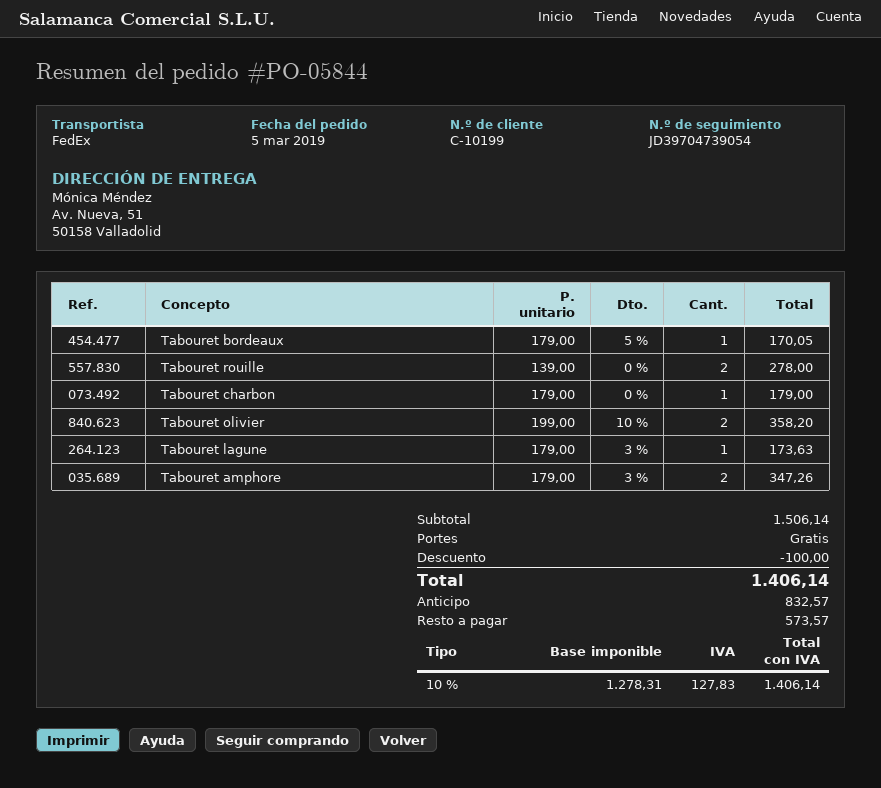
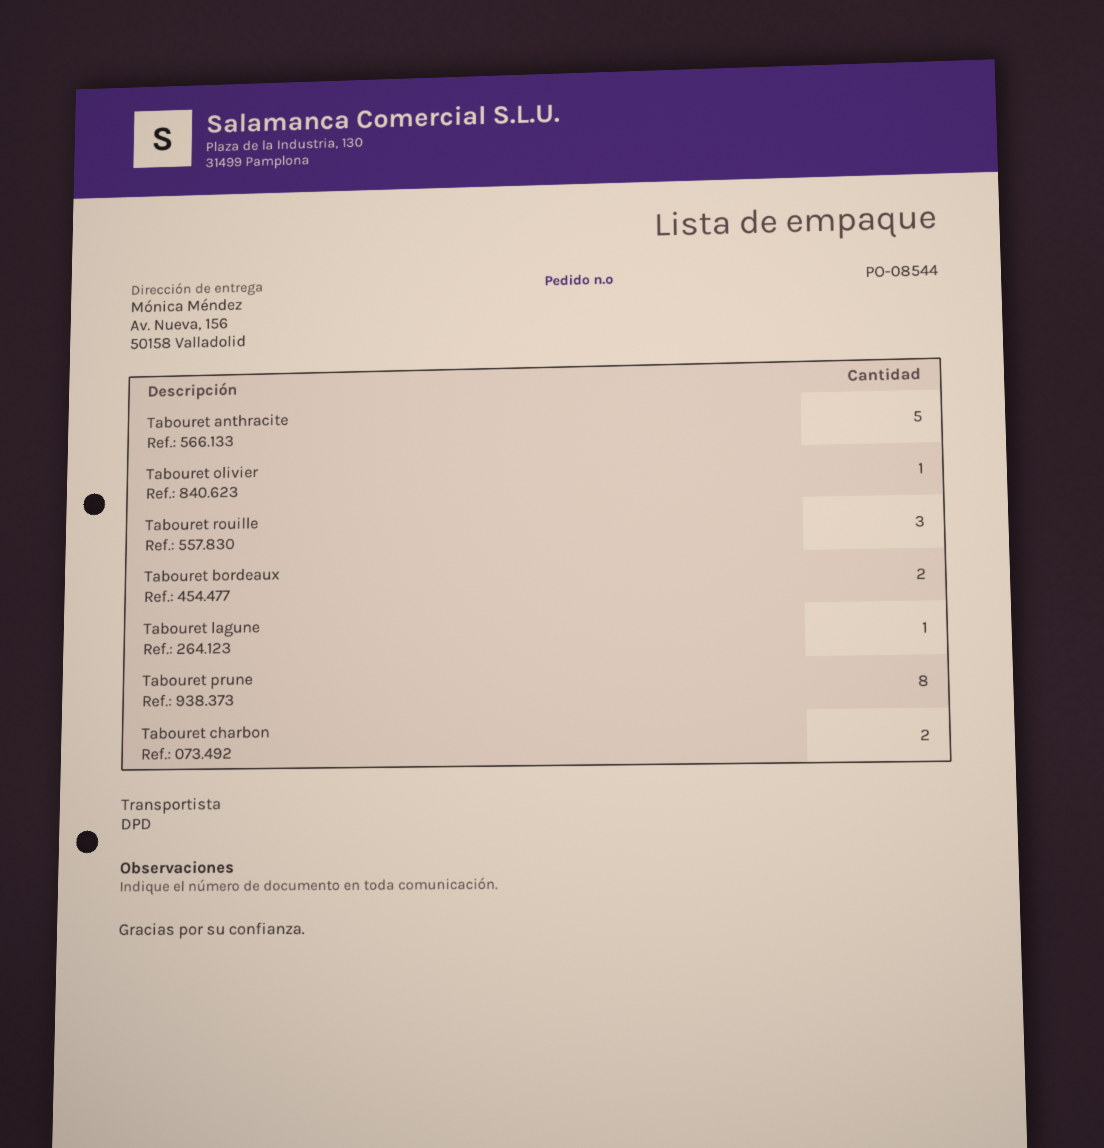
order number: PO-05844 -> PO-08544
shipping method: FedEx -> DPD
ship to: Av. Nueva, 51, 50158 Valladolid -> Av. Nueva, 156, 50158 Valladolid
Tabouret bordeaux: 1 -> 2
Tabouret rouille: 2 -> 3
Tabouret charbon: 1 -> 2
Tabouret olivier: 2 -> 1
Tabouret amphore: 2 -> none
Tabouret anthracite: none -> 5
Tabouret prune: none -> 8

